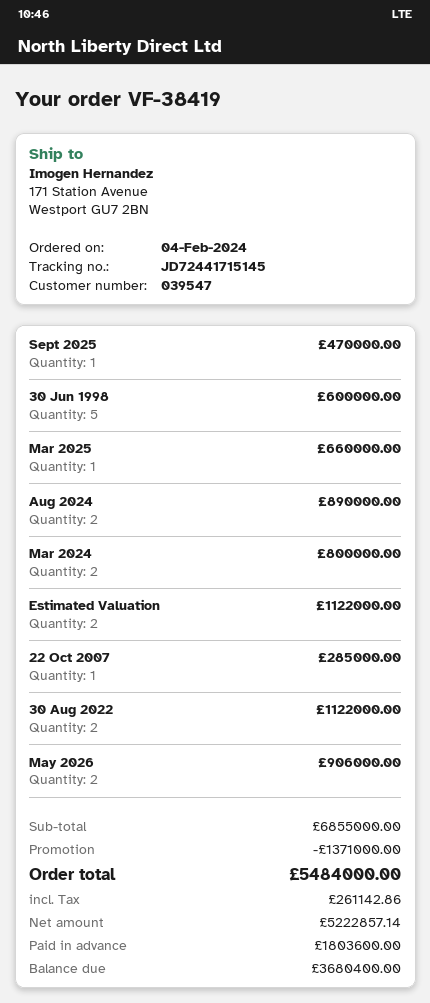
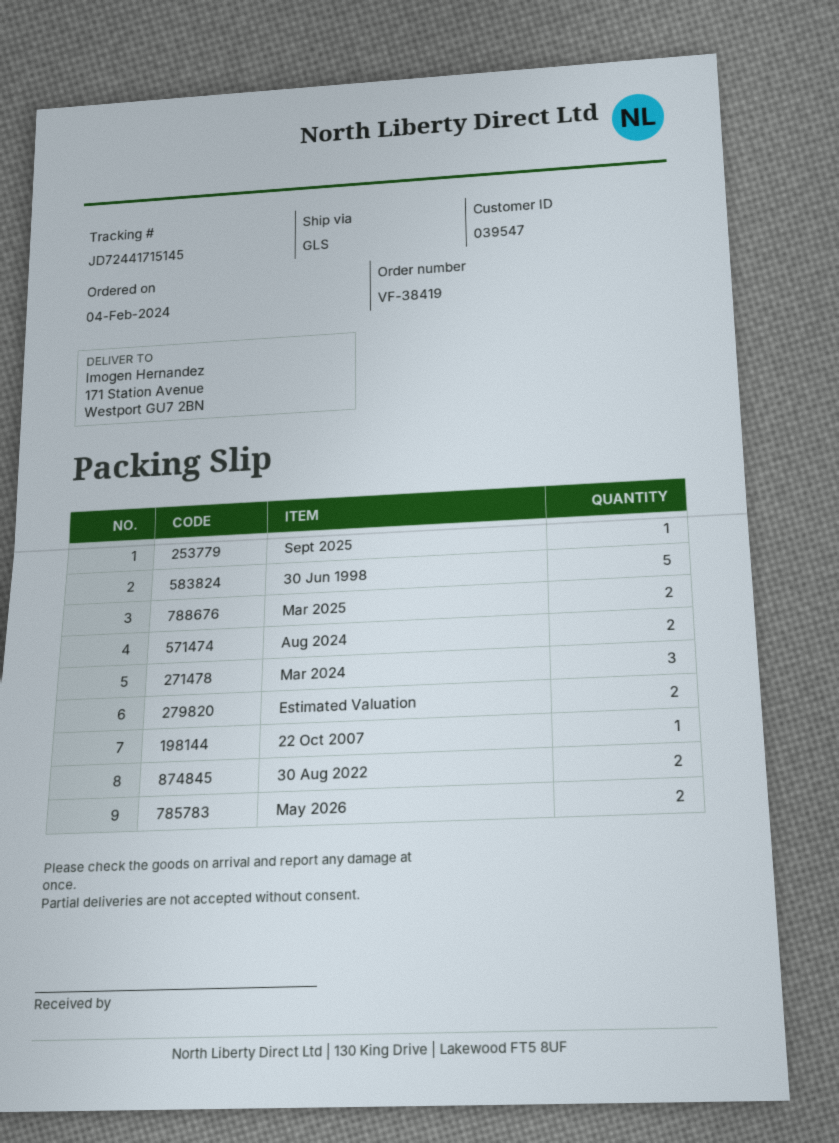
Mar 2025: 1 -> 2
Mar 2024: 2 -> 3

